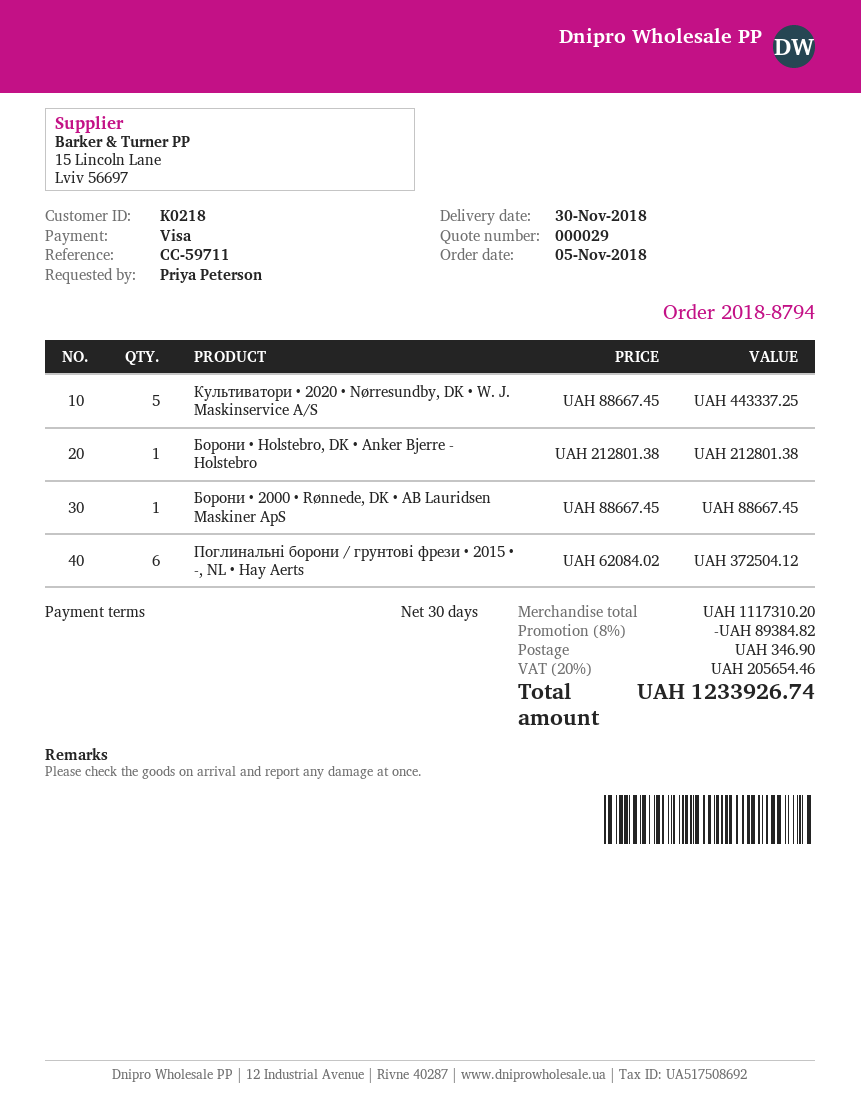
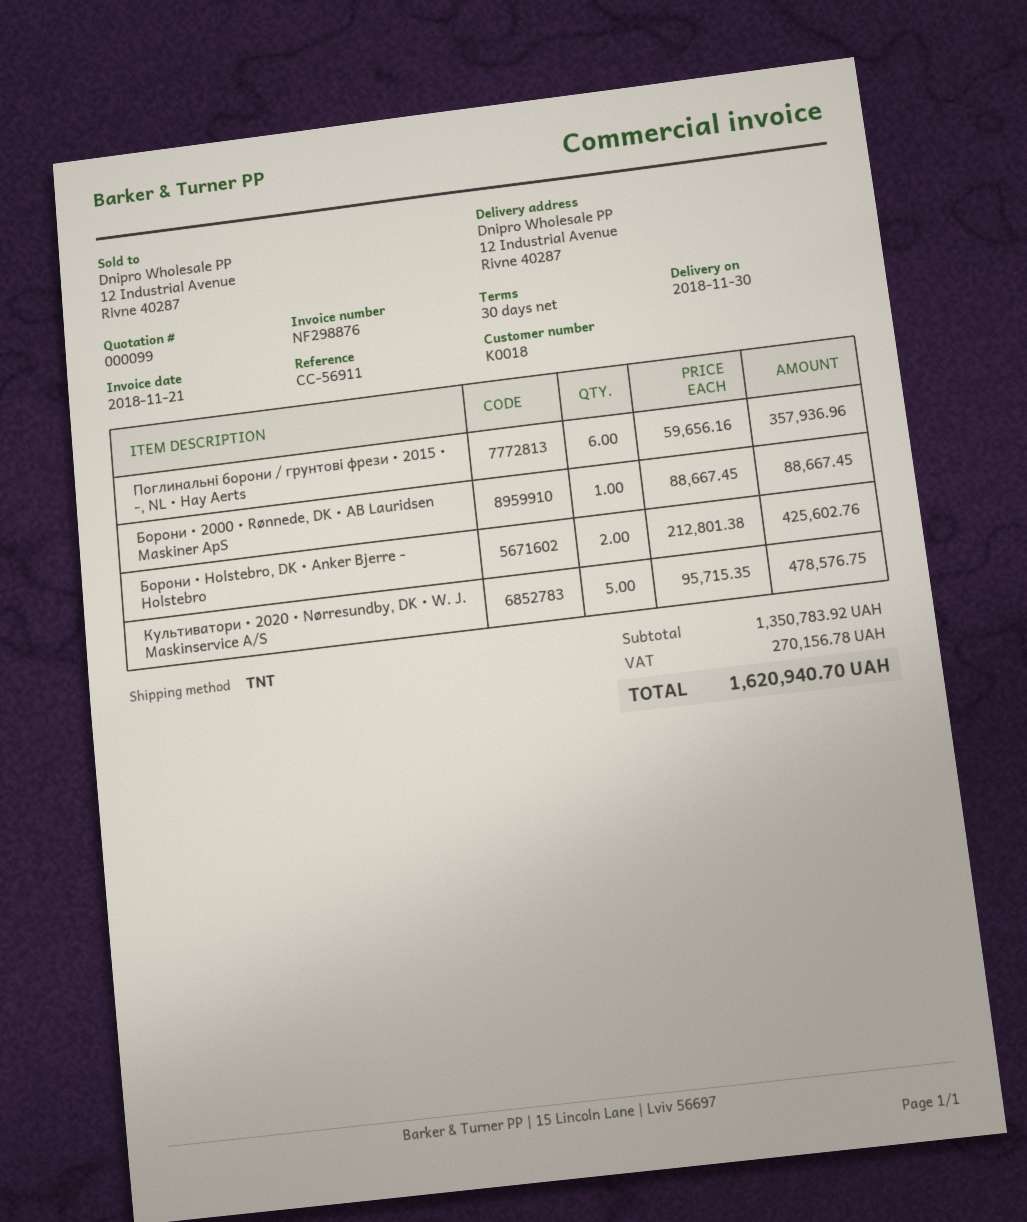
quote number: 000029 -> 000099
customer number: K0218 -> K0018
reference: CC-59711 -> CC-56911
Культиватори • 2020 • Nørresundby, DK • W. J. Maskinservice A/S: 5 x 88667.45 = 443337.25 -> 5 x 95715.35 = 478576.75
Борони • Holstebro, DK • Anker Bjerre - Holstebro: 1 x 212801.38 = 212801.38 -> 2 x 212801.38 = 425602.76
Поглинальні борони / грунтові фрези • 2015 • -, NL • Hay Aerts: 6 x 62084.02 = 372504.12 -> 6 x 59656.16 = 357936.96
subtotal: 1117310.20 -> 1350783.92
discount: 8% = 89384.82 -> none
shipping: 346.90 -> none
tax: 205654.46 -> 270156.78
total: 1233926.74 -> 1620940.70

